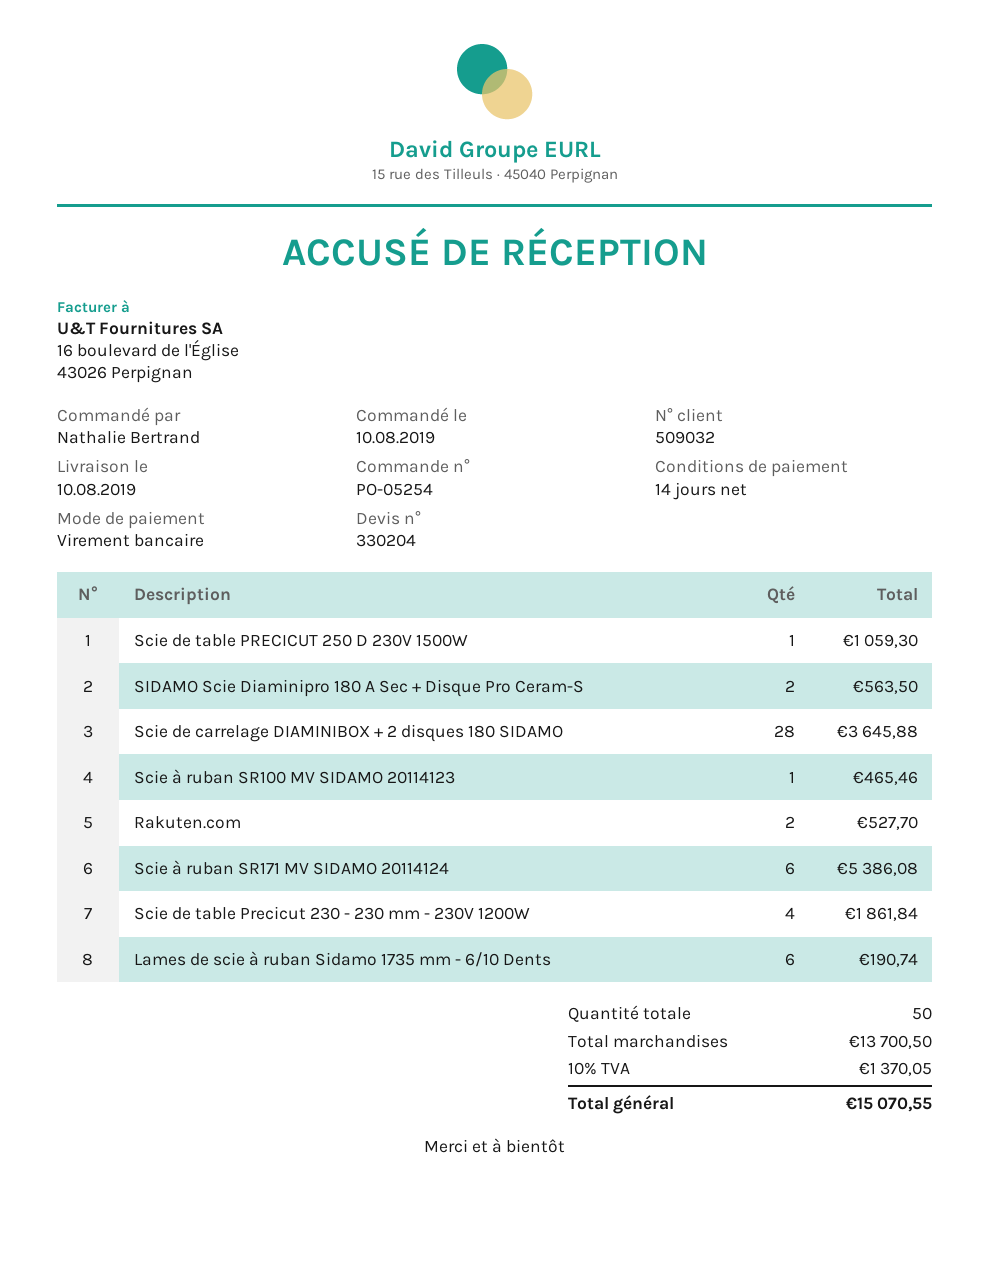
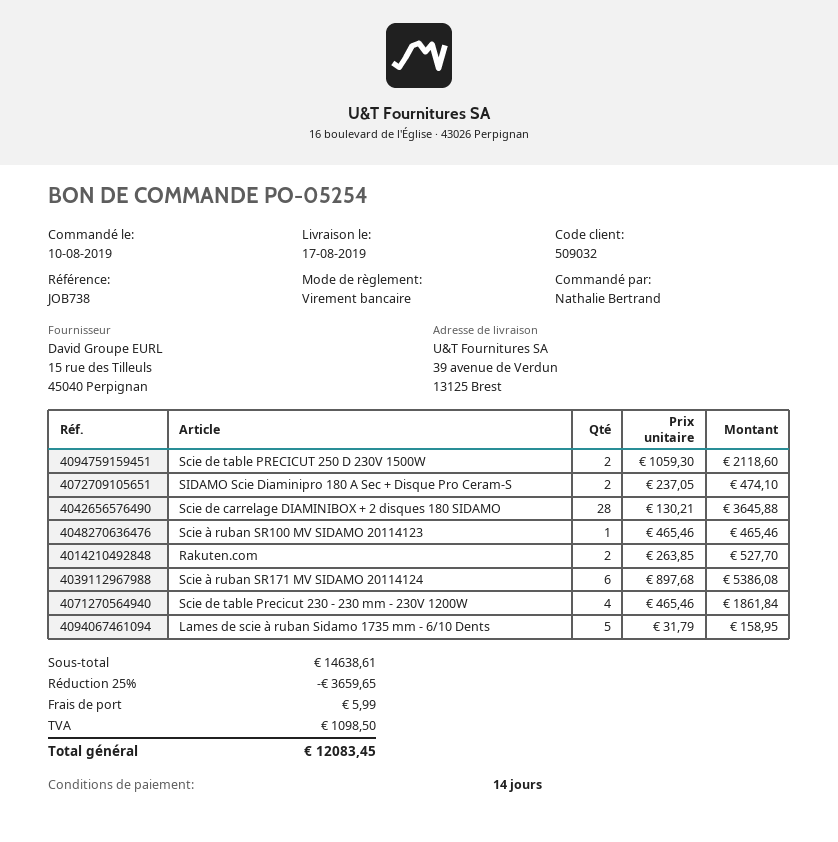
delivery date: 2019-08-10 -> 2019-08-17
Scie de table PRECICUT 250 D 230V 1500W: 1 for 1059.30 -> 2 for 2118.60
SIDAMO Scie Diaminipro 180 A Sec + Disque Pro Ceram-S: 2 for 563.50 -> 2 for 474.10
Lames de scie à ruban Sidamo 1735 mm - 6/10 Dents: 6 for 190.74 -> 5 for 158.95
subtotal: 13700.50 -> 14638.61
discount: none -> 25% = 3659.65
shipping: none -> 5.99
tax: 1370.05 -> 1098.50
total: 15070.55 -> 12083.45

